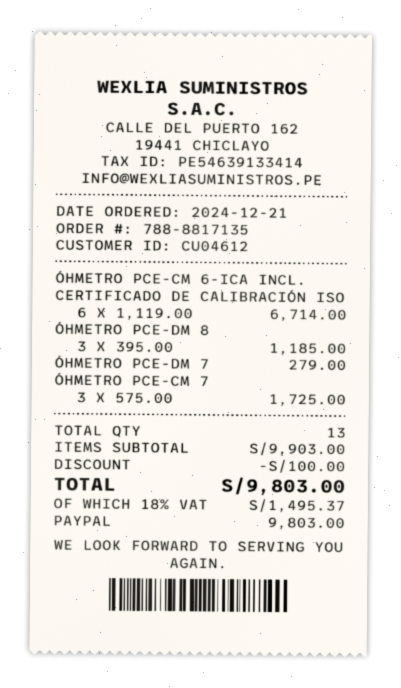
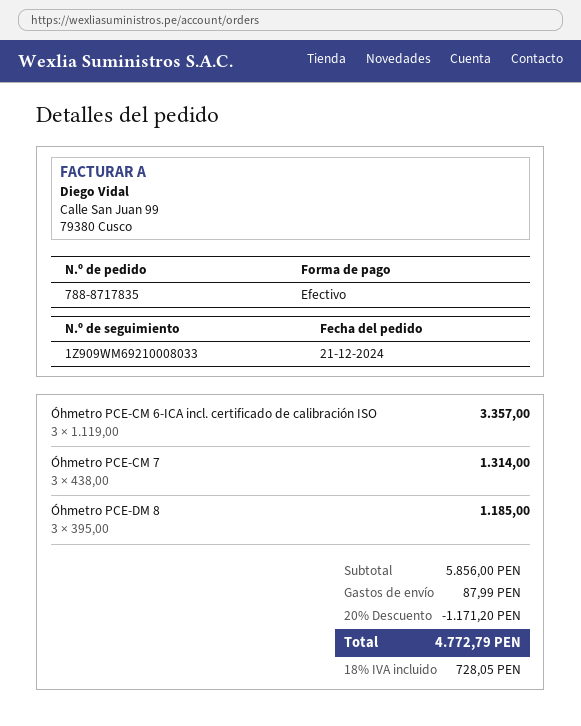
order number: 788-8817135 -> 788-8717835
payment method: PayPal -> cash
ÓHMETRO PCE-CM 6-ICA INCL. CERTIFICADO DE CALIBRACIÓN ISO: 6 x 1119.00 = 6714.00 -> 3 x 1119.00 = 3357.00
ÓHMETRO PCE-DM 7: 1 x 279.00 = 279.00 -> none
ÓHMETRO PCE-CM 7: 3 x 575.00 = 1725.00 -> 3 x 438.00 = 1314.00
subtotal: 9903.00 -> 5856.00
discount: 100.00 -> 1171.20
shipping: none -> 87.99
tax: 18% = 1495.37 -> 18% = 728.05
total: 9803.00 -> 4772.79

